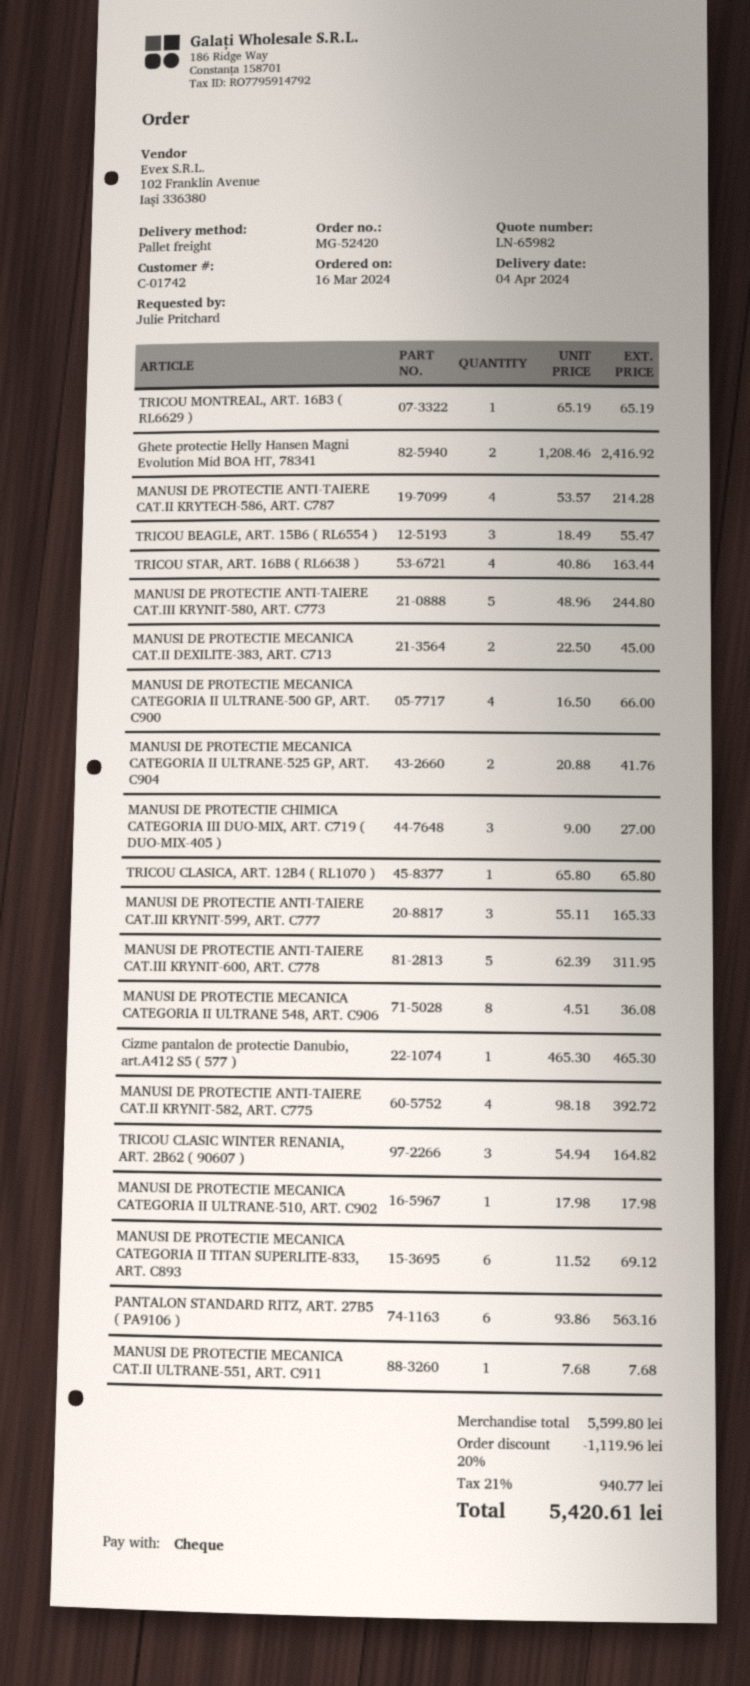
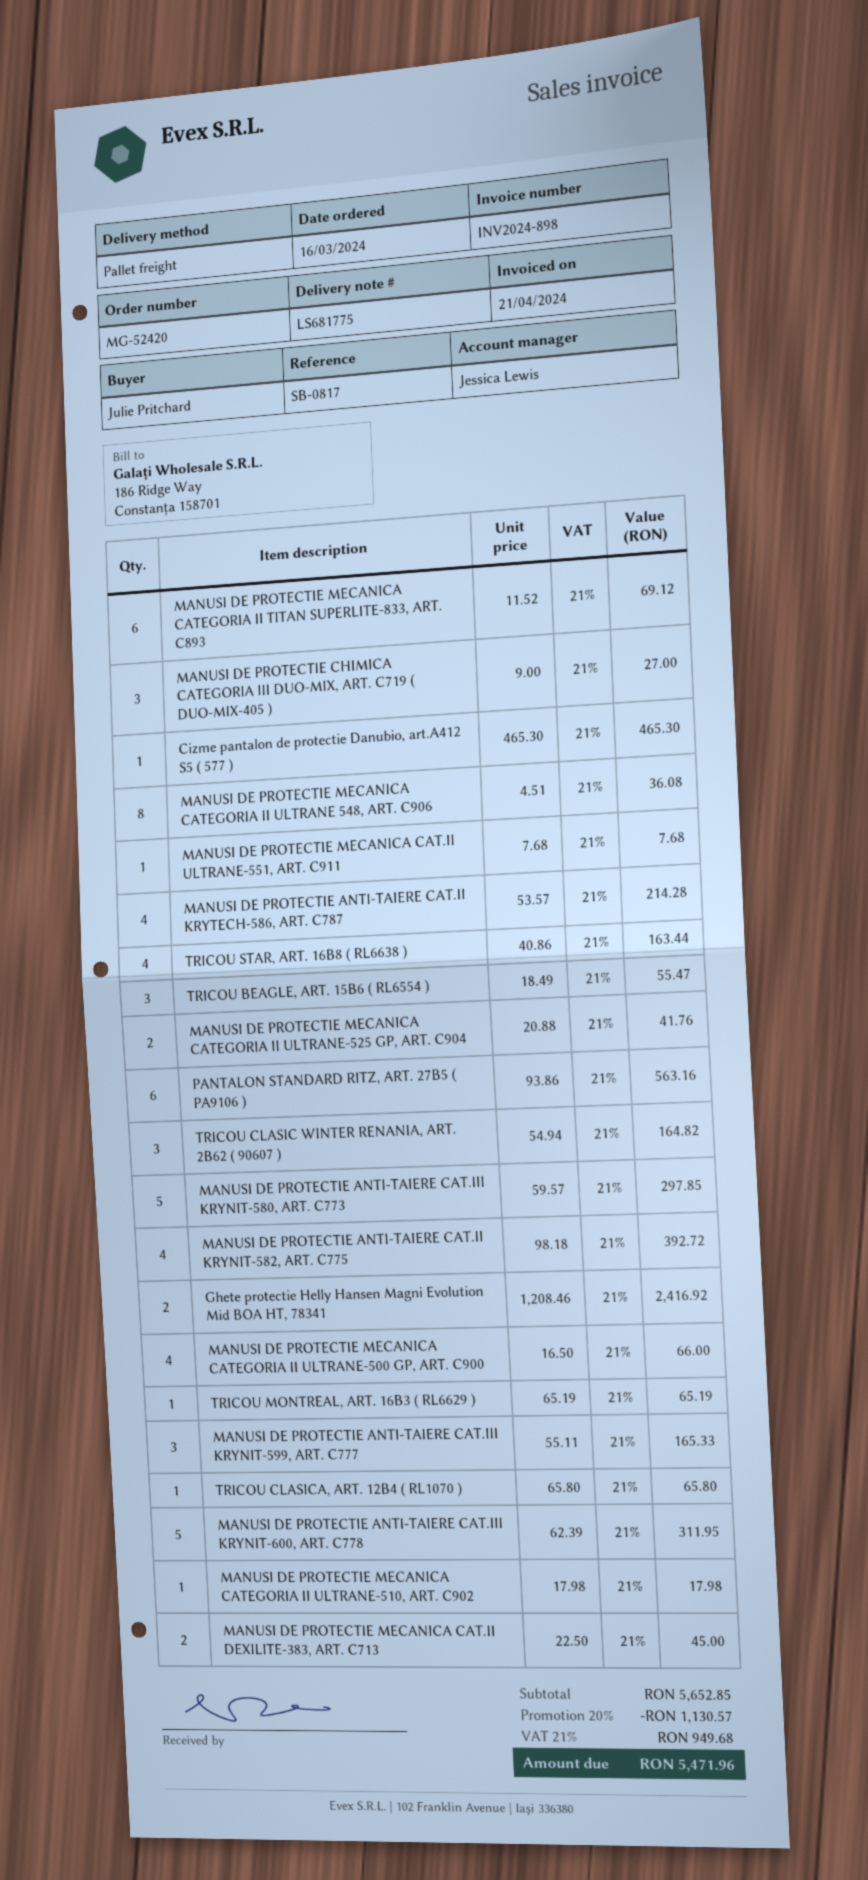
MANUSI DE PROTECTIE ANTI-TAIERE CAT.III KRYNIT-580, ART. C773: 5 x 48.96 = 244.80 -> 5 x 59.57 = 297.85
subtotal: 5599.80 -> 5652.85
discount: 20% = 1119.96 -> 20% = 1130.57
tax: 21% = 940.77 -> 21% = 949.68
total: 5420.61 -> 5471.96

